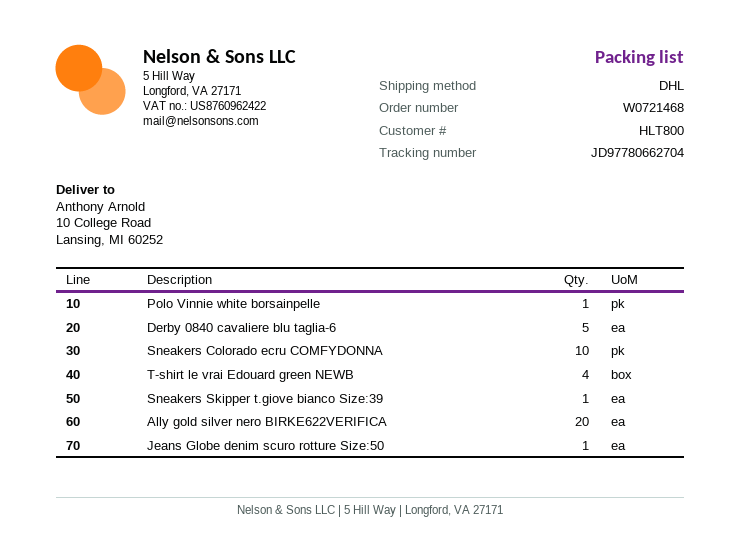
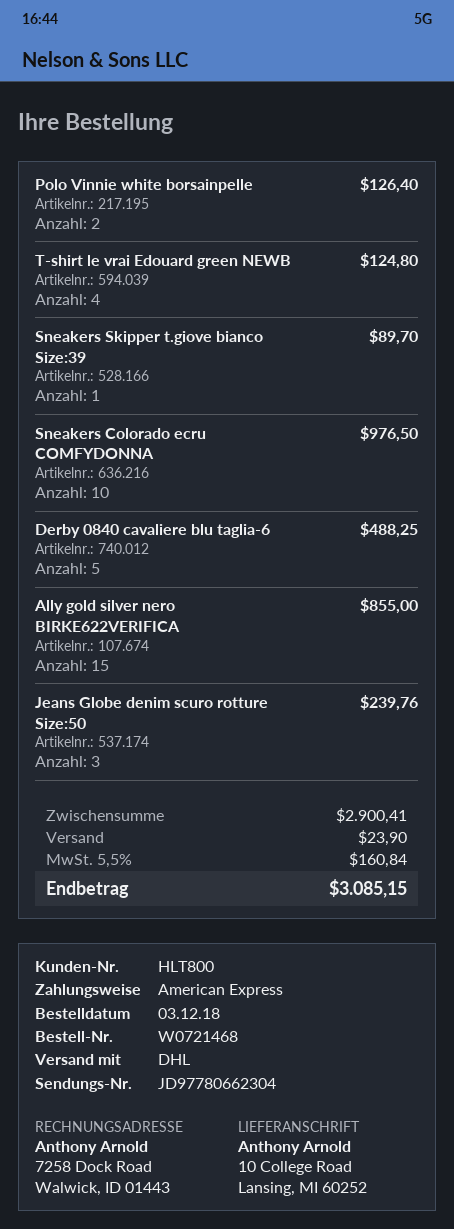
tracking number: JD97780662704 -> JD97780662304
Polo Vinnie white borsainpelle: 1 -> 2
Ally gold silver nero BIRKE622VERIFICA: 20 -> 15
Jeans Globe denim scuro rotture Size:50: 1 -> 3

